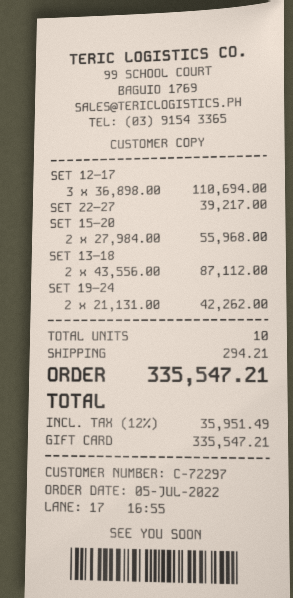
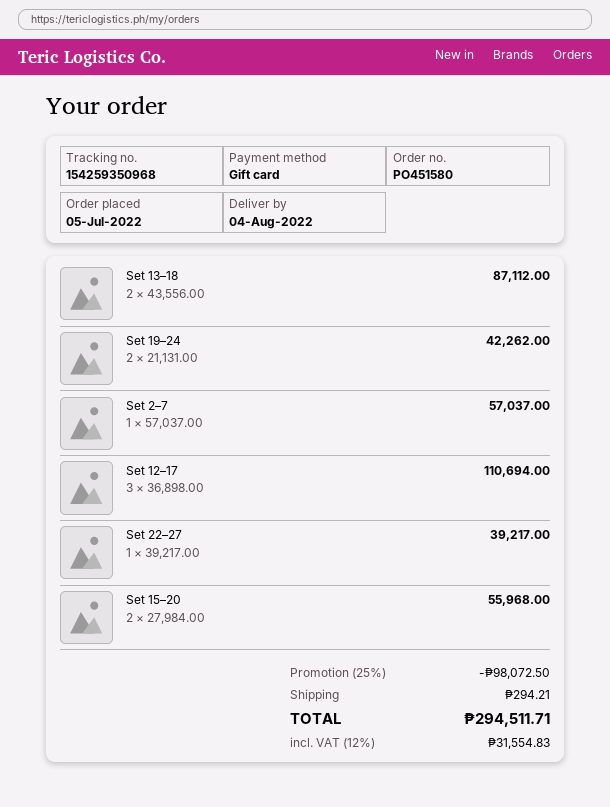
Set 2–7: none -> 1 x 57037.00 = 57037.00
discount: none -> 25% = 98072.50
tax: 12% = 35951.49 -> 12% = 31554.83
total: 335547.21 -> 294511.71

